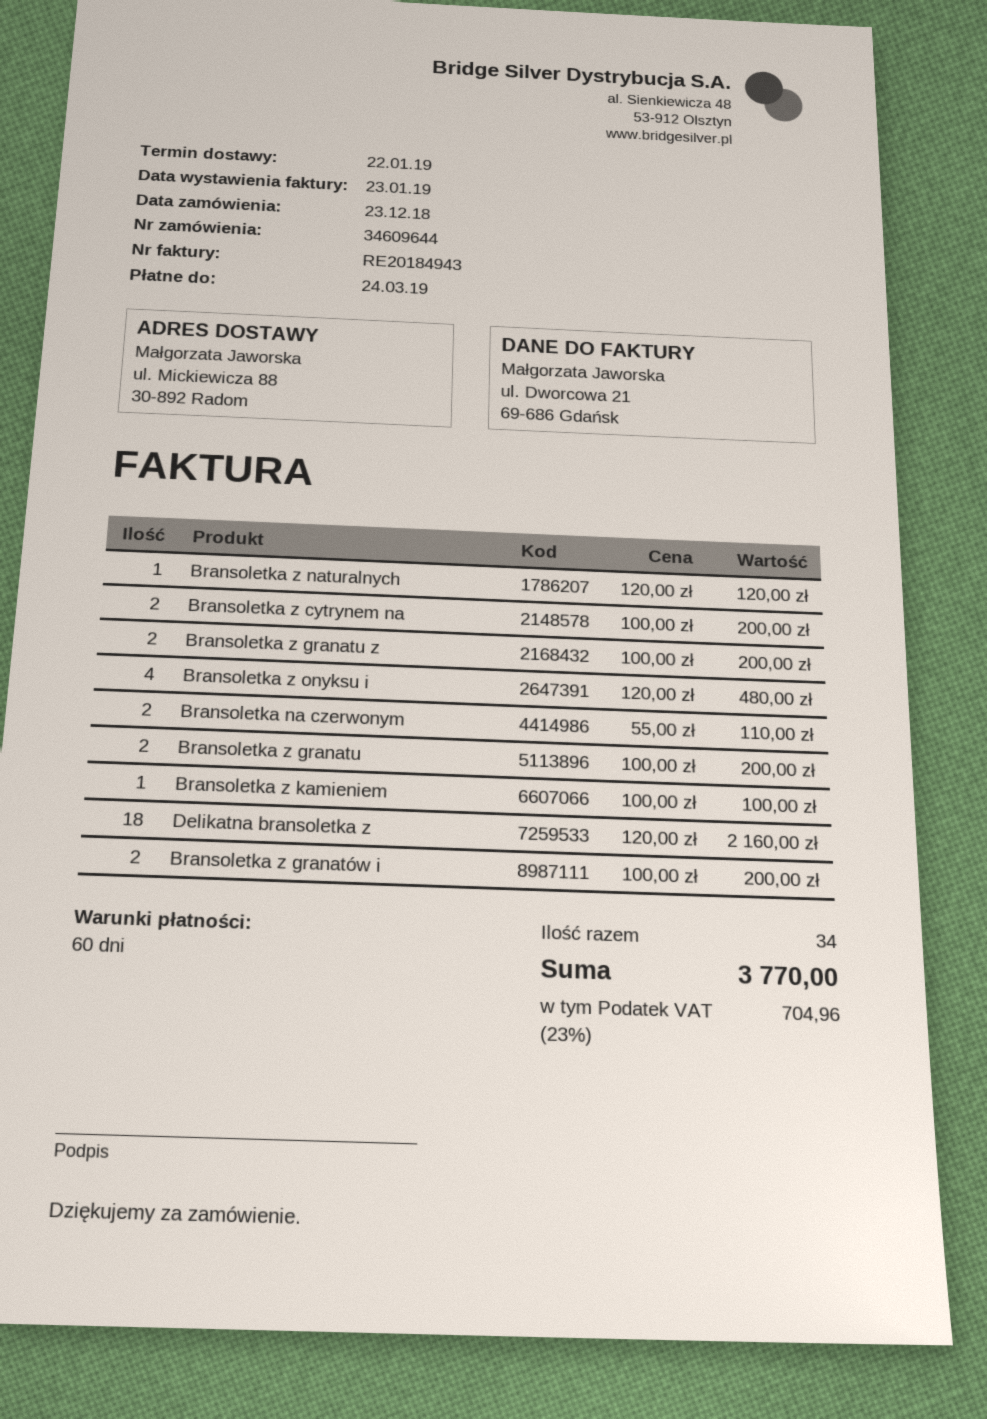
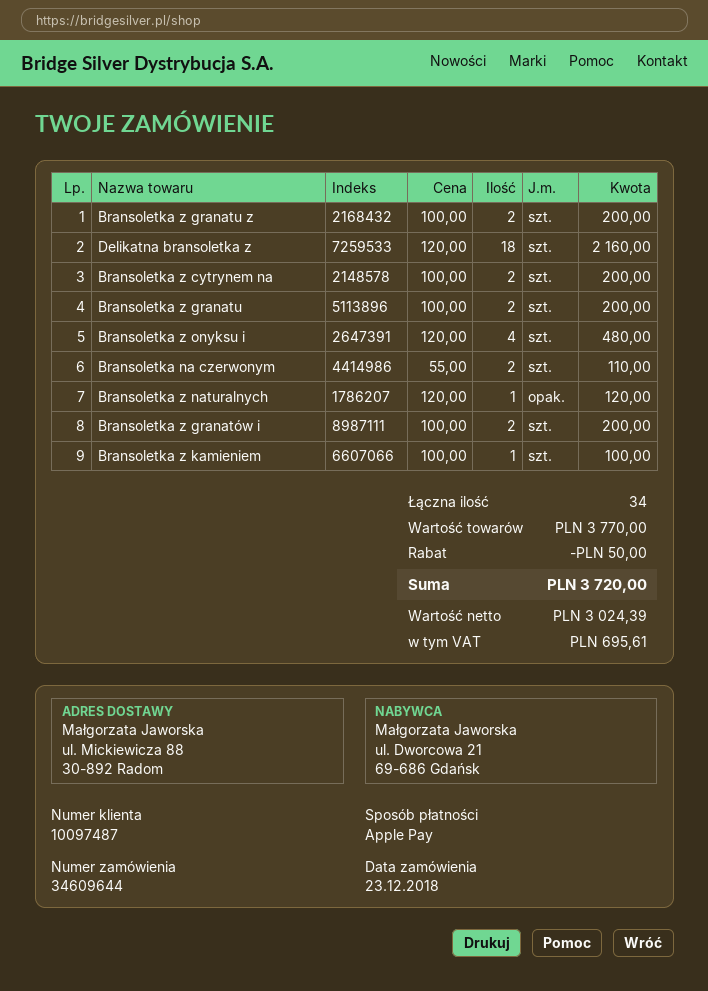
discount: none -> 50.00
tax: 704.96 -> 695.61
total: 3770.00 -> 3720.00

